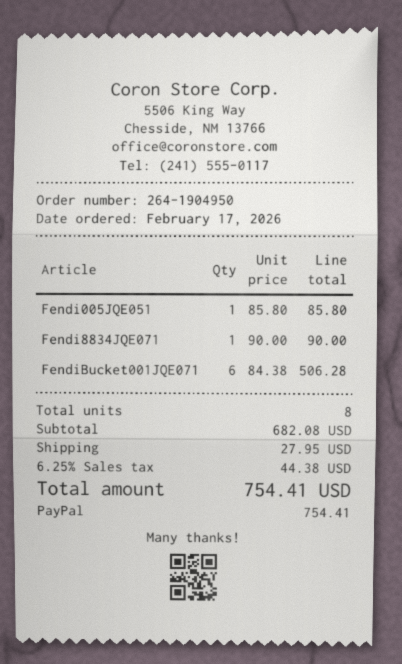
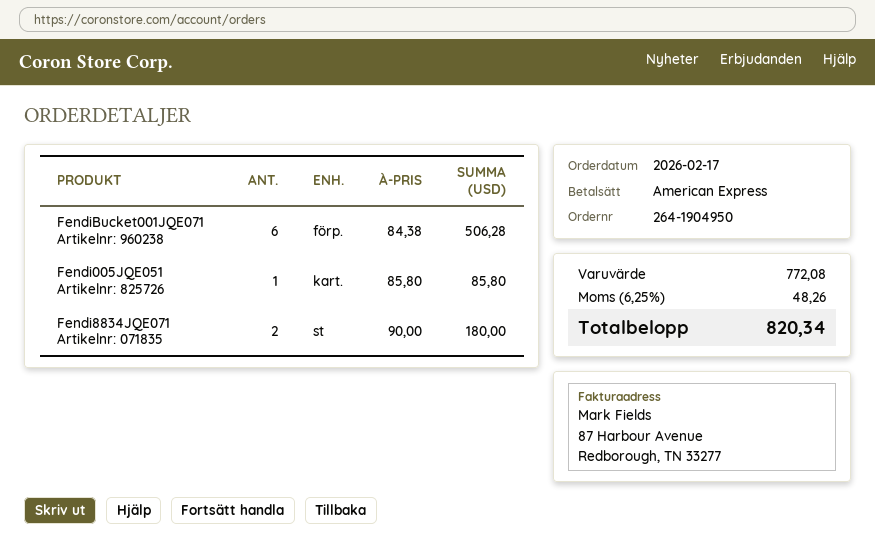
payment method: PayPal -> American Express
Fendi8834JQE071: 1 x 90.00 = 90.00 -> 2 x 90.00 = 180.00
subtotal: 682.08 -> 772.08
shipping: 27.95 -> none
tax: 6.25% = 44.38 -> 6.25% = 48.26
total: 754.41 -> 820.34

